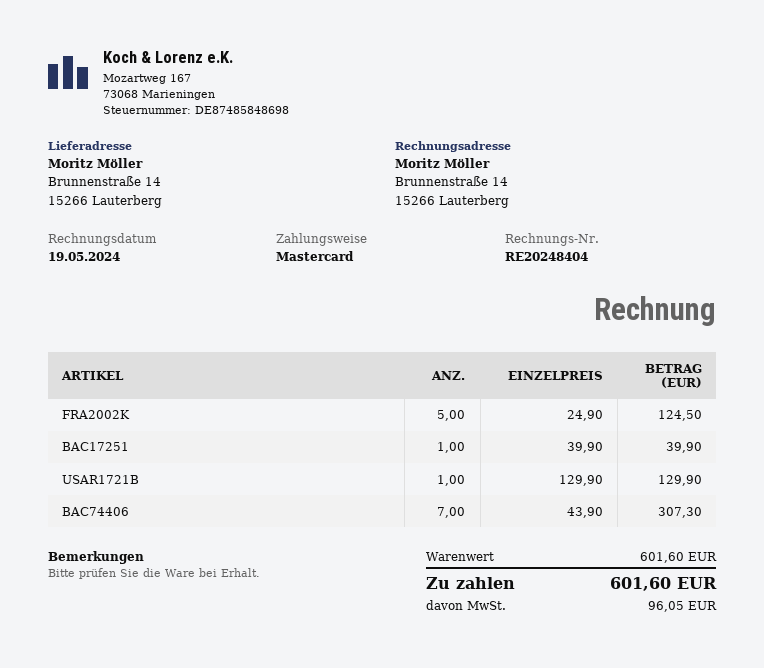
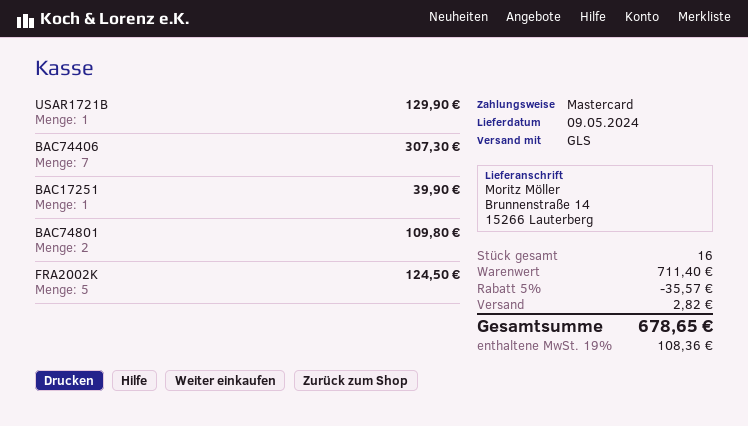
BAC74801: none -> 2 for 109.80
subtotal: 601.60 -> 711.40
discount: none -> 5% = 35.57
shipping: none -> 2.82
tax: 96.05 -> 108.36
total: 601.60 -> 678.65

